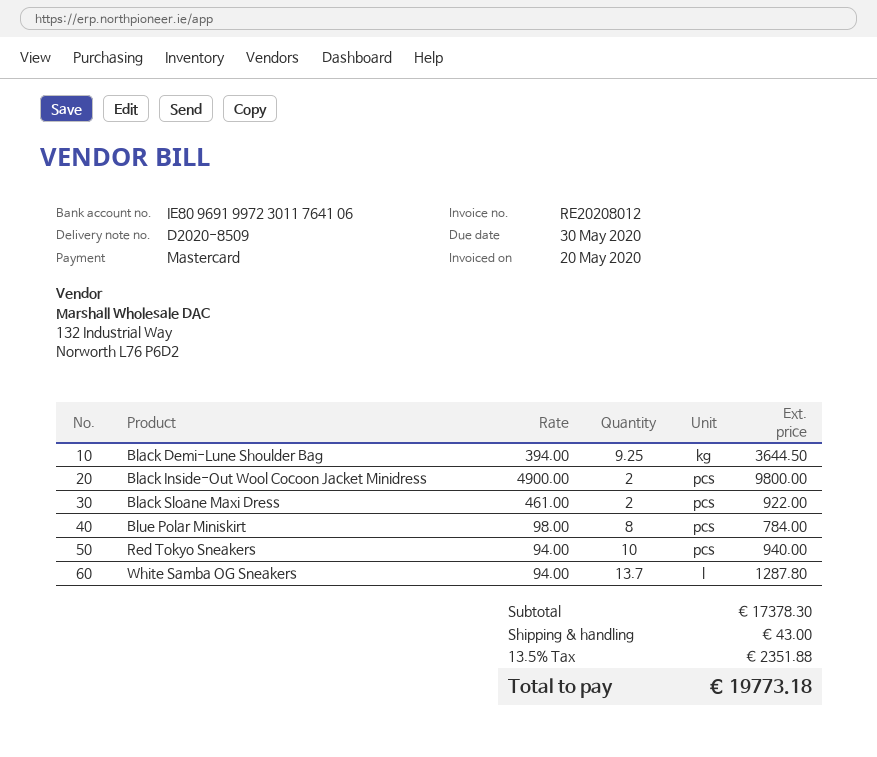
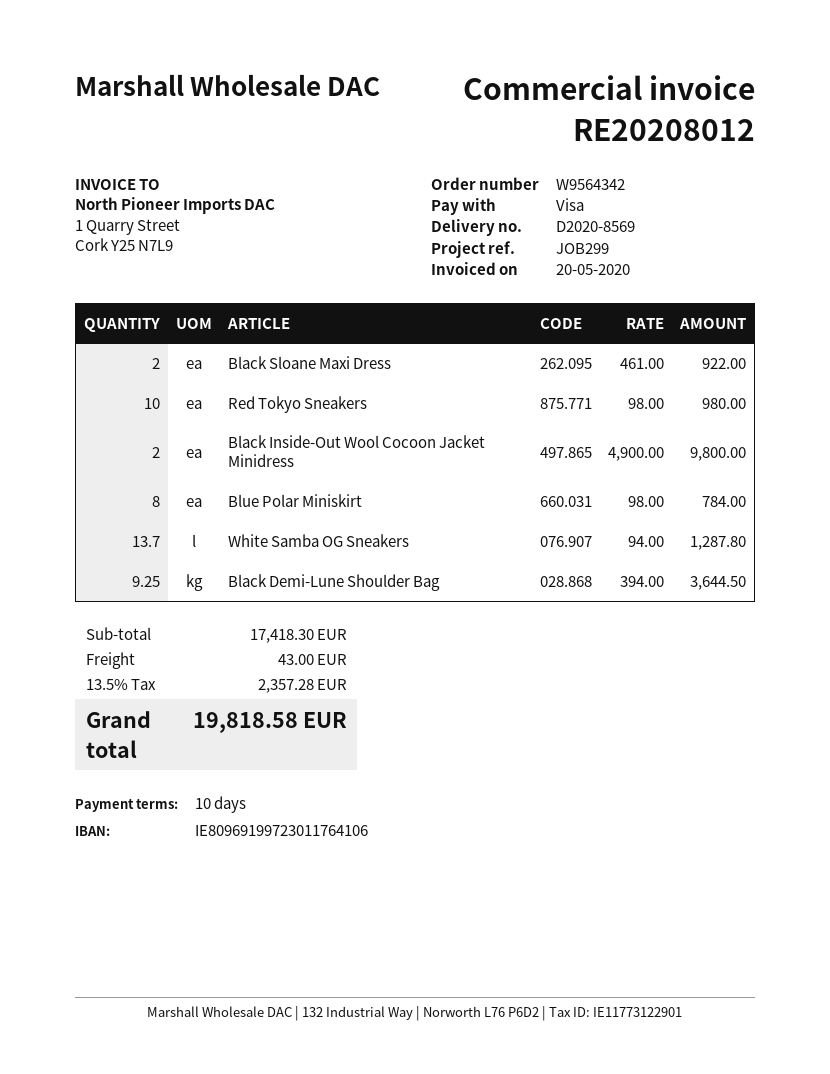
delivery note number: D2020-8509 -> D2020-8569
payment method: Mastercard -> Visa
Red Tokyo Sneakers: 10 x 94.00 = 940.00 -> 10 x 98.00 = 980.00
subtotal: 17378.30 -> 17418.30
tax: 13.5% = 2351.88 -> 13.5% = 2357.28
total: 19773.18 -> 19818.58

